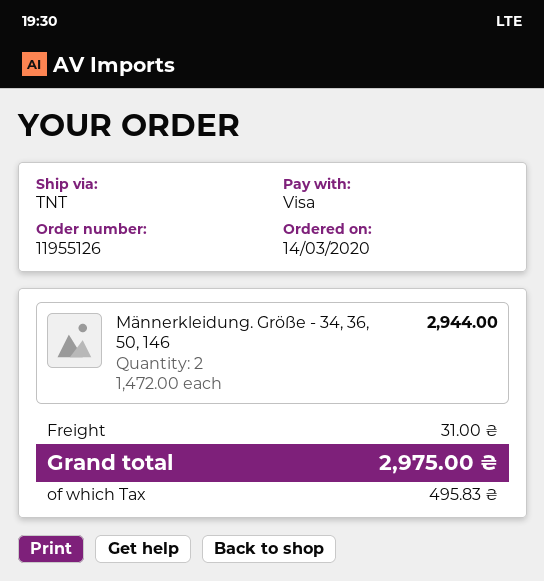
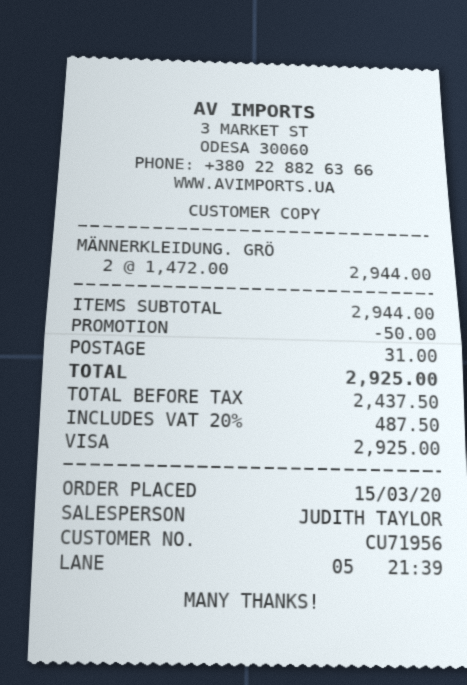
order date: 2020-03-14 -> 2020-03-15
discount: none -> 50.00
tax: 495.83 -> 487.50
total: 2975.00 -> 2925.00

